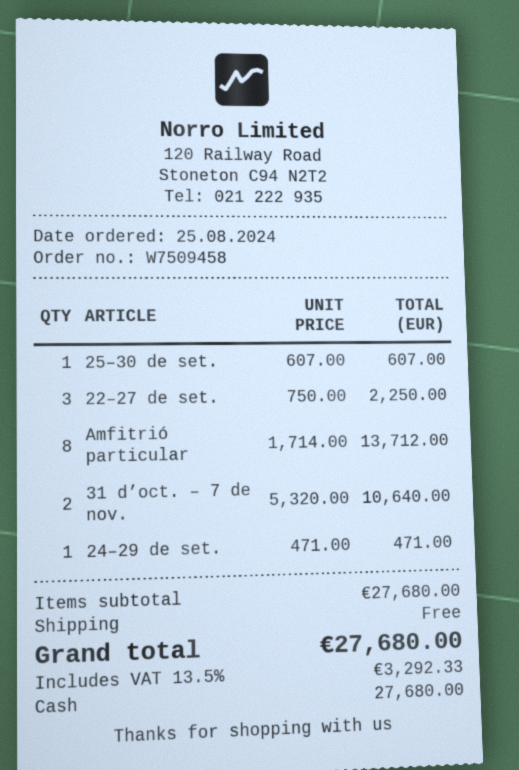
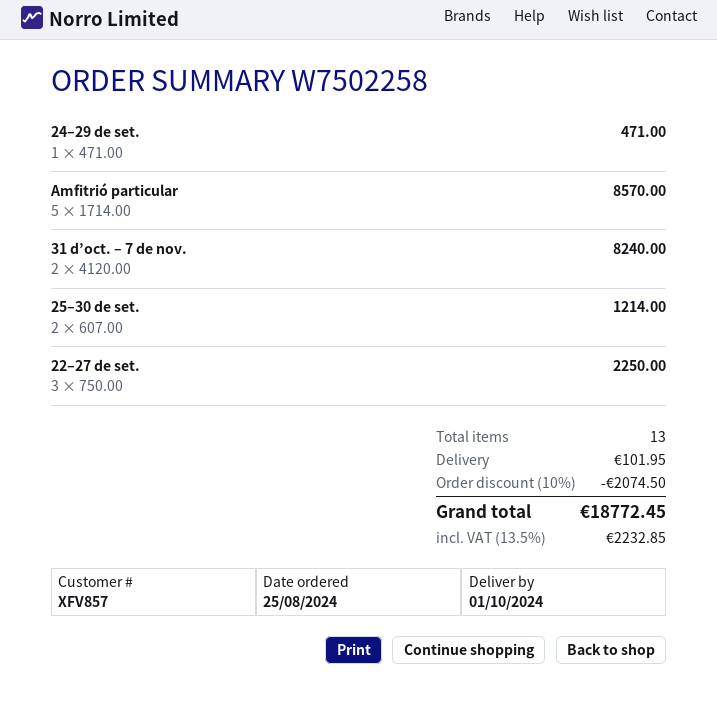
order number: W7509458 -> W7502258
25–30 de set.: 1 x 607.00 = 607.00 -> 2 x 607.00 = 1214.00
Amfitrió particular: 8 x 1714.00 = 13712.00 -> 5 x 1714.00 = 8570.00
31 d’oct. – 7 de nov.: 2 x 5320.00 = 10640.00 -> 2 x 4120.00 = 8240.00
discount: none -> 10% = 2074.50
shipping: 0.00 -> 101.95
tax: 13.5% = 3292.33 -> 13.5% = 2232.85
total: 27680.00 -> 18772.45

